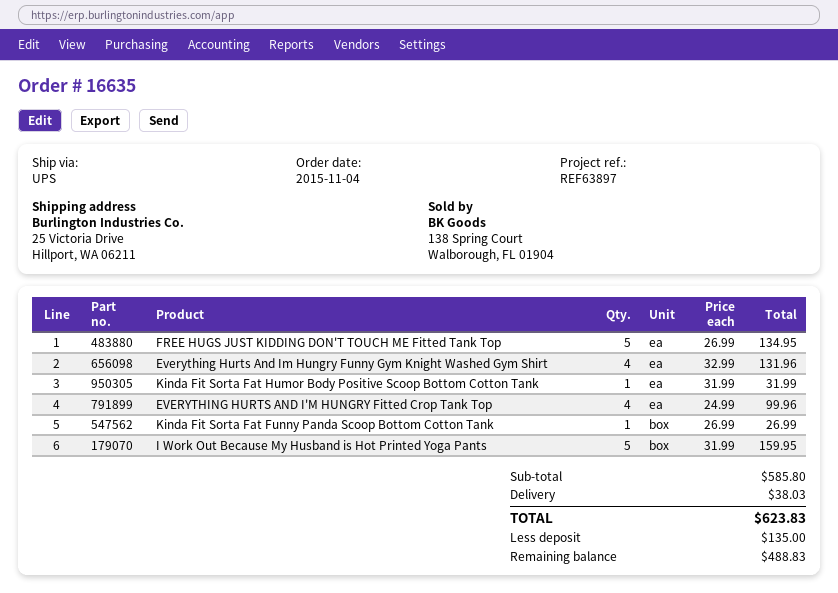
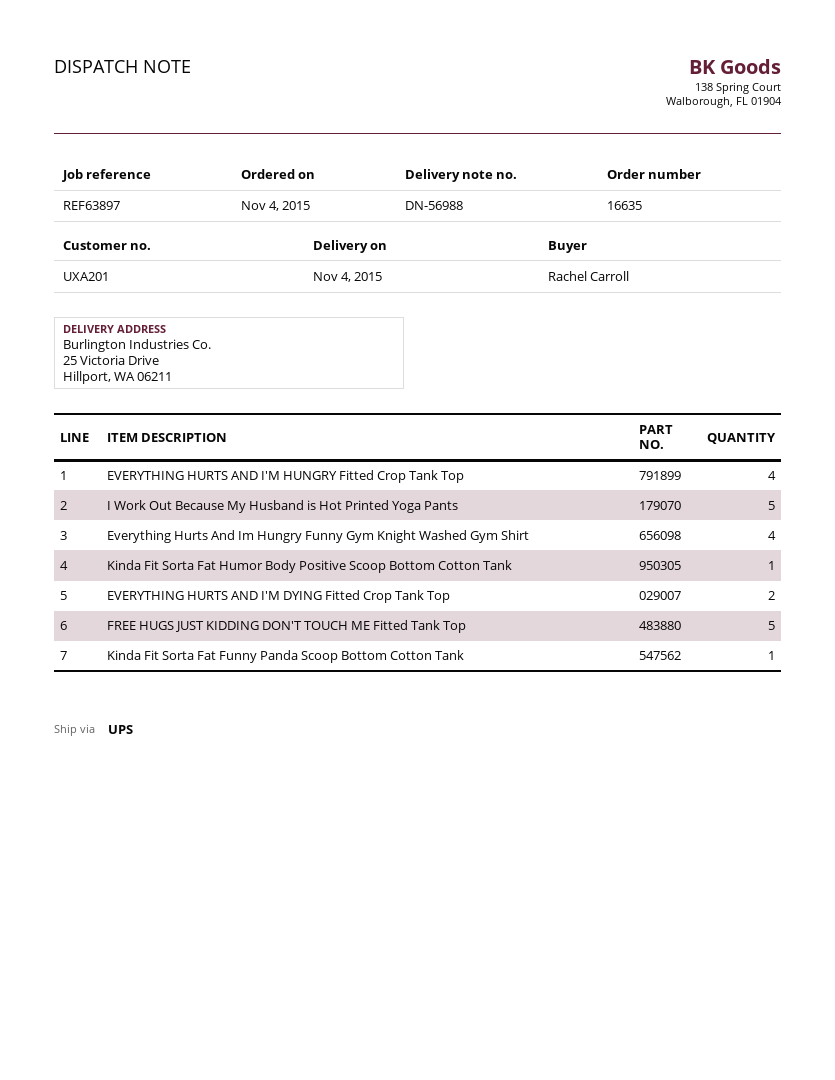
EVERYTHING HURTS AND I'M DYING Fitted Crop Tank Top: none -> 2

